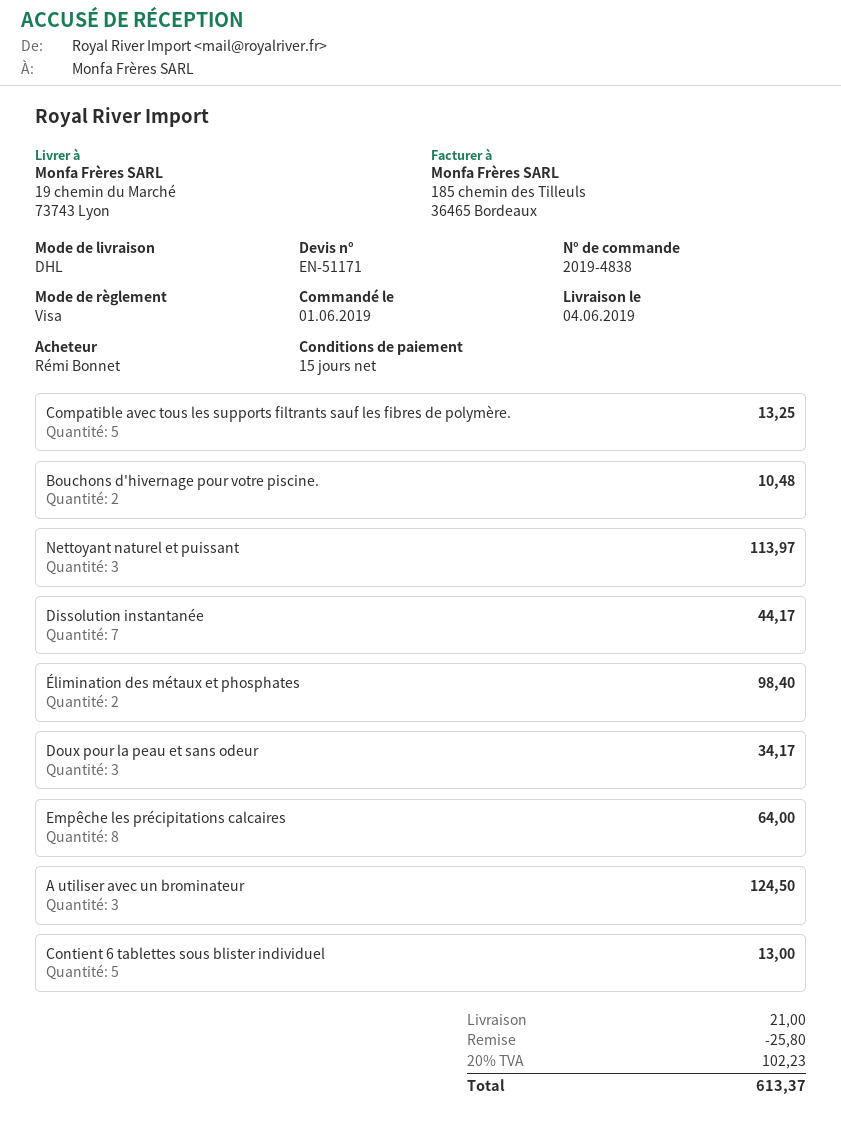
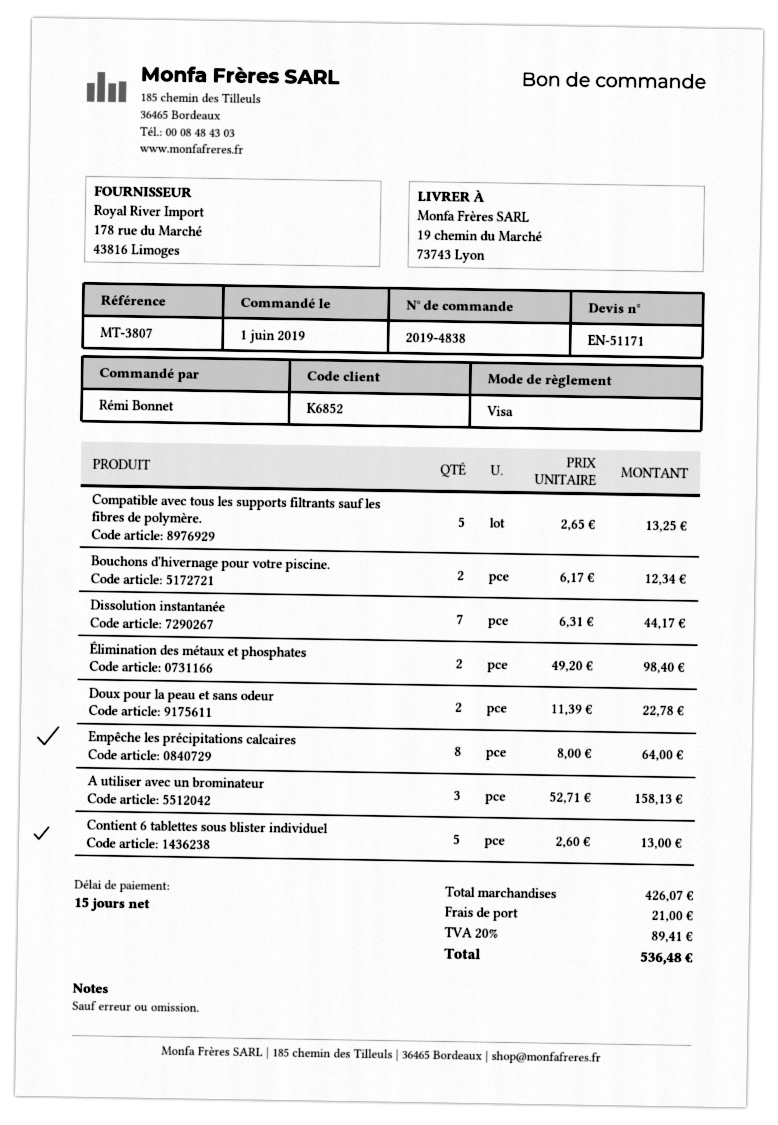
Bouchons d'hivernage pour votre piscine.: 2 for 10.48 -> 2 for 12.34
Nettoyant naturel et puissant: 3 for 113.97 -> none
Doux pour la peau et sans odeur: 3 for 34.17 -> 2 for 22.78
A utiliser avec un brominateur: 3 for 124.50 -> 3 for 158.13
discount: 25.80 -> none
tax: 20% = 102.23 -> 20% = 89.41
total: 613.37 -> 536.48

